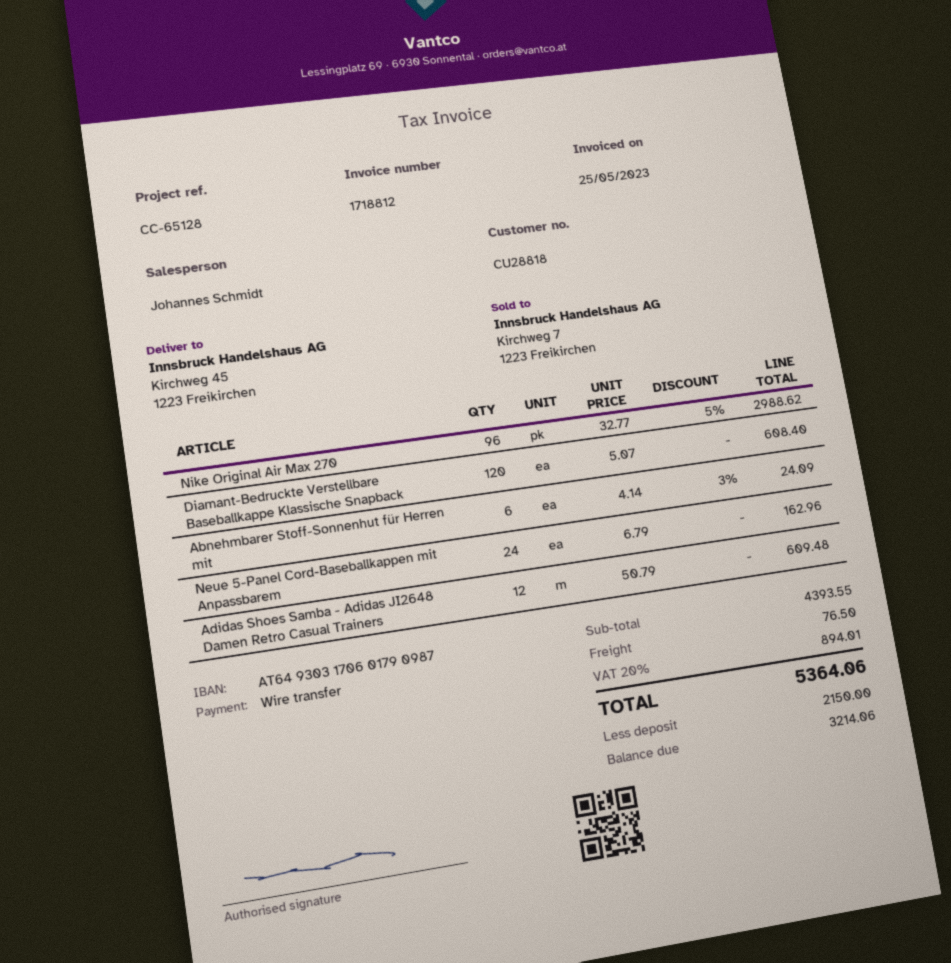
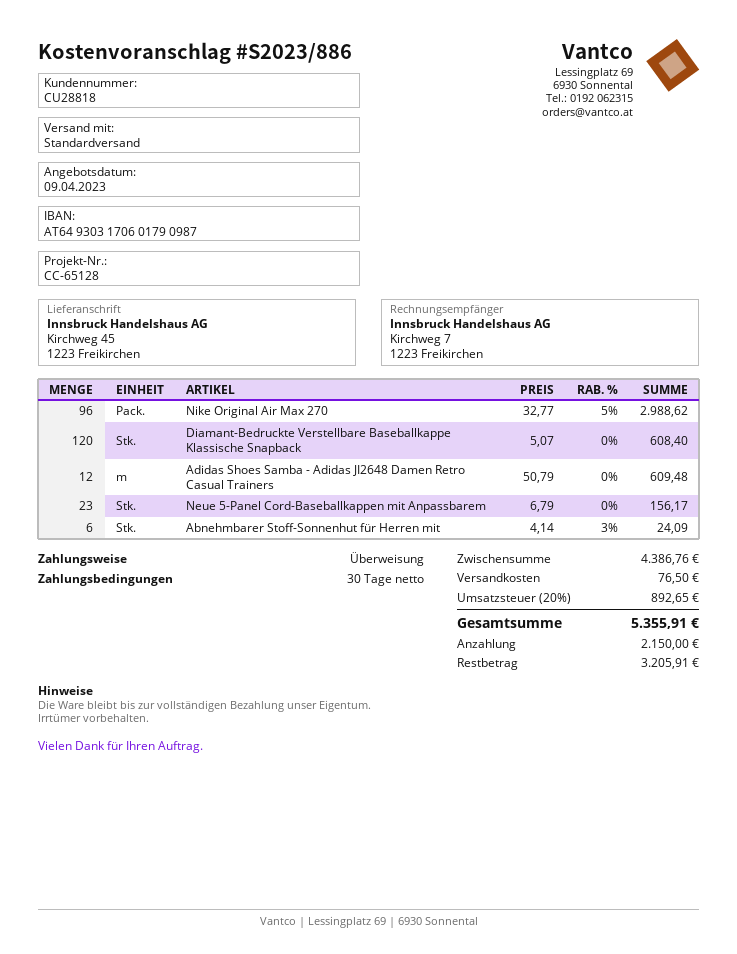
Neue 5-Panel Cord-Baseballkappen mit Anpassbarem: 24 x 6.79 = 162.96 -> 23 x 6.79 = 156.17
subtotal: 4393.55 -> 4386.76
tax: 20% = 894.01 -> 20% = 892.65
total: 5364.06 -> 5355.91
balance: 3214.06 -> 3205.91

